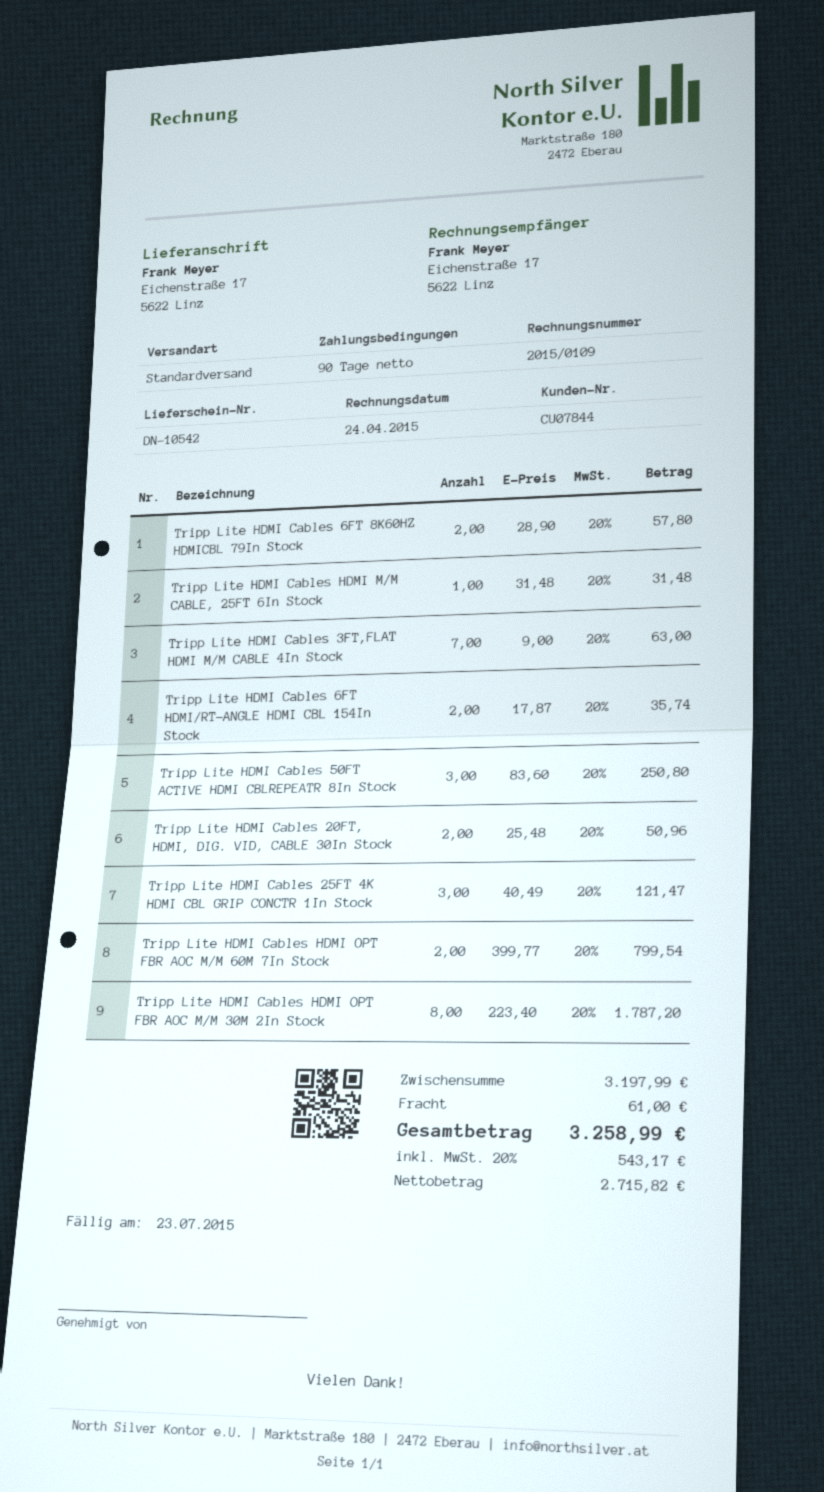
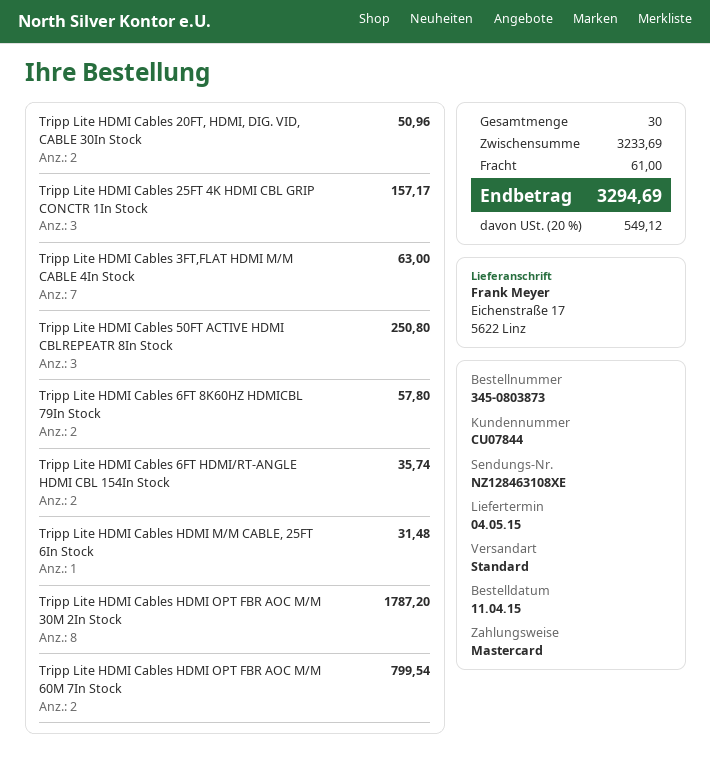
Tripp Lite HDMI Cables 25FT 4K HDMI CBL GRIP CONCTR 1In Stock: 3 for 121.47 -> 3 for 157.17
subtotal: 3197.99 -> 3233.69
tax: 20% = 543.17 -> 20% = 549.12
total: 3258.99 -> 3294.69

